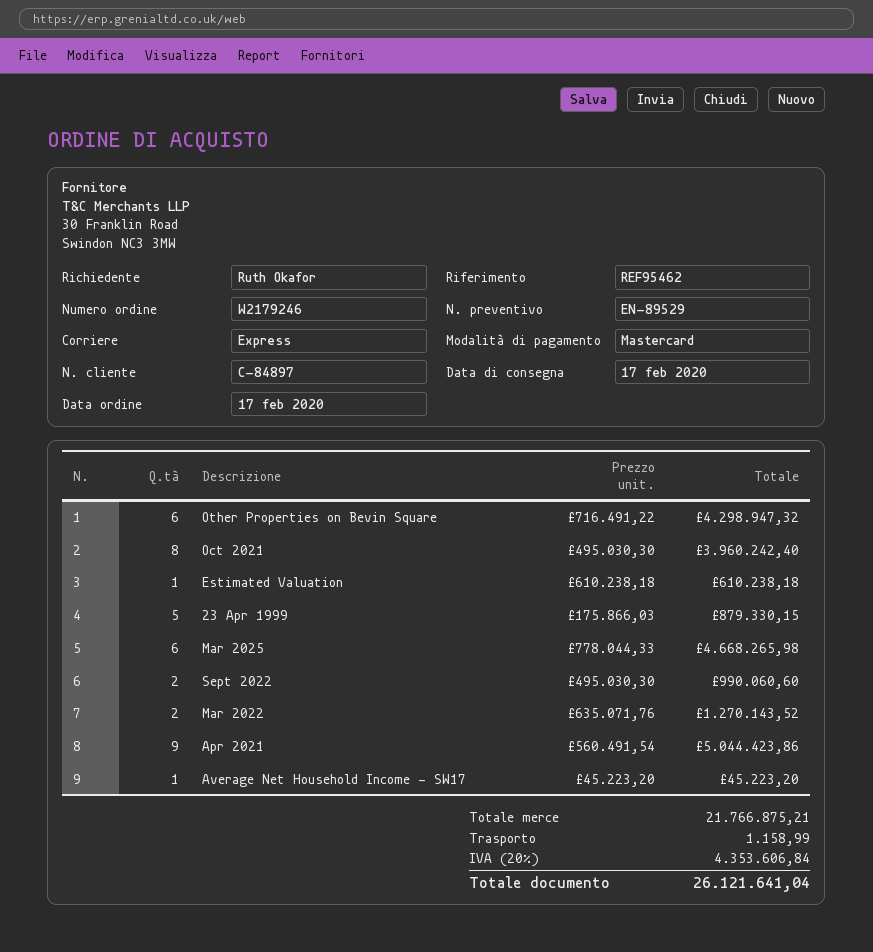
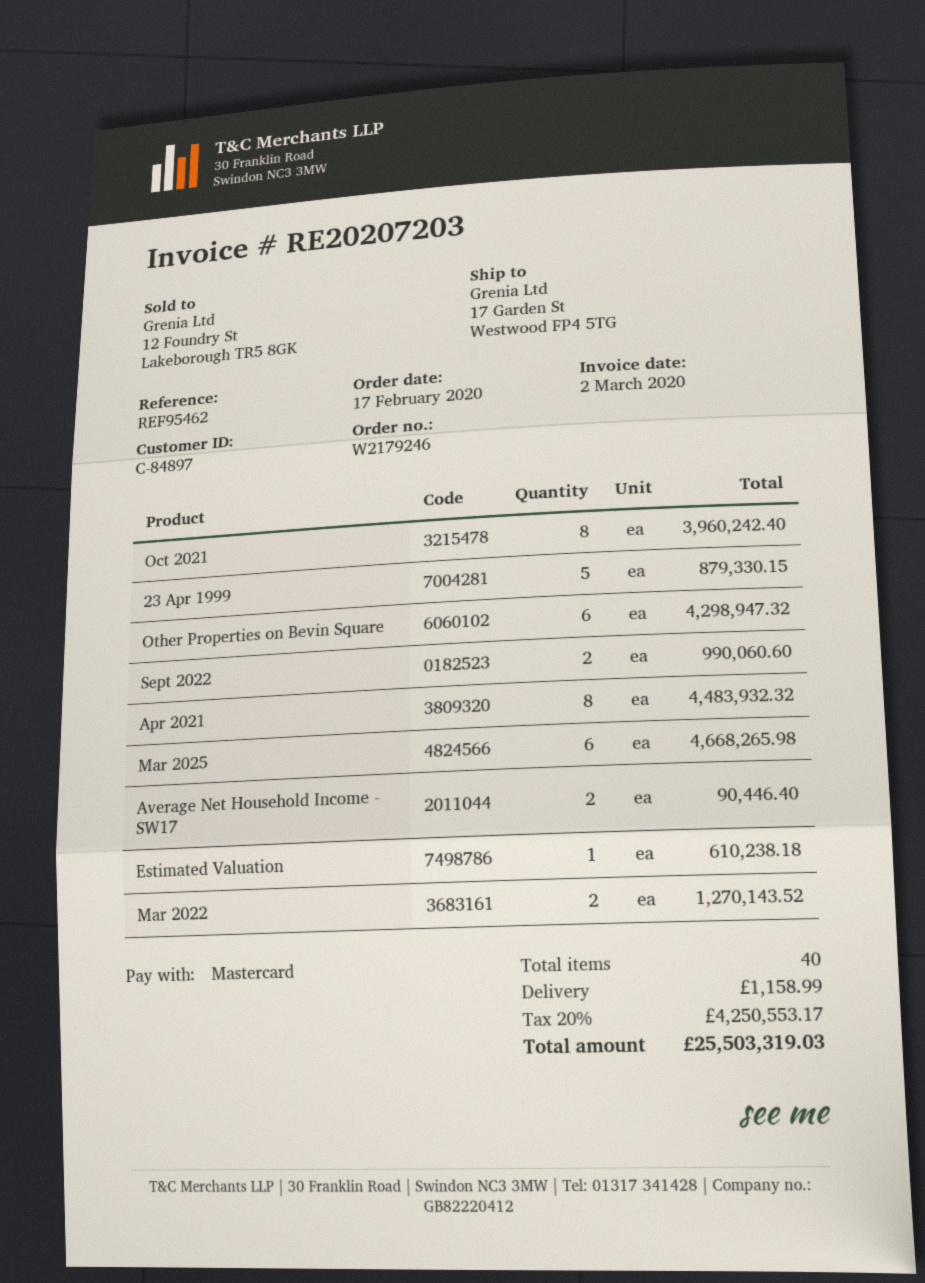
Apr 2021: 9 for 5044423.86 -> 8 for 4483932.32
Average Net Household Income - SW17: 1 for 45223.20 -> 2 for 90446.40
tax: 20% = 4353606.84 -> 20% = 4250553.17
total: 26121641.04 -> 25503319.03

